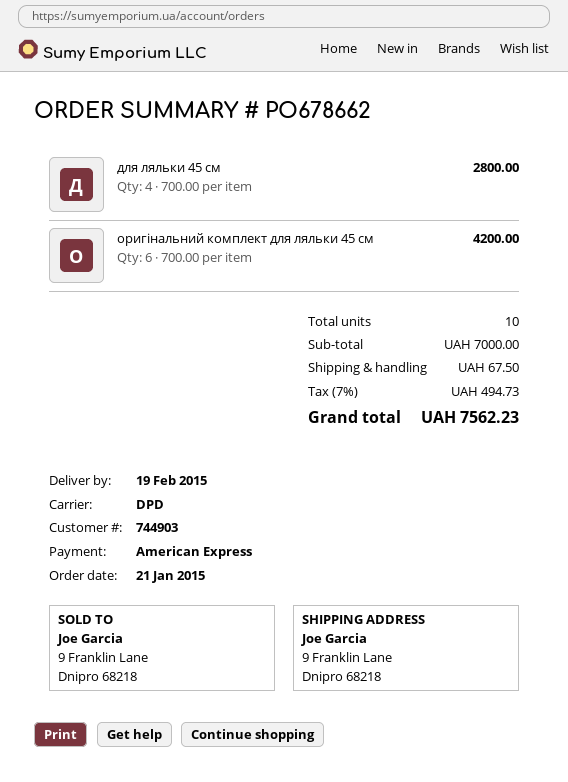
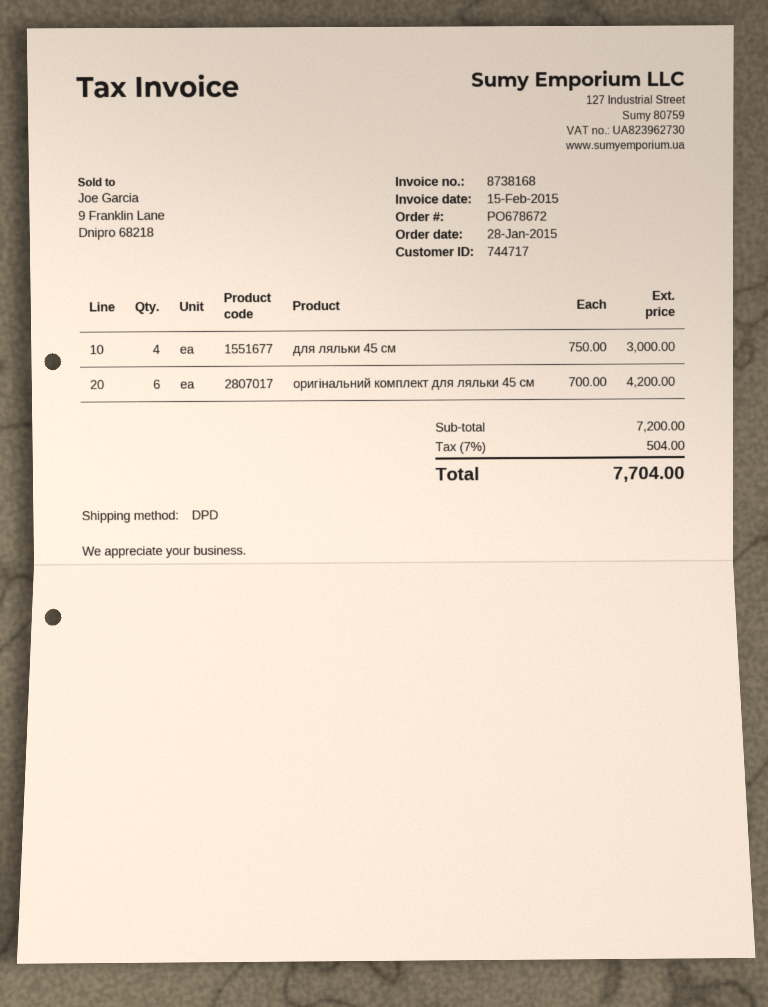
order number: PO678662 -> PO678672
order date: 2015-01-21 -> 2015-01-28
customer number: 744903 -> 744717
для ляльки 45 см: 4 x 700.00 = 2800.00 -> 4 x 750.00 = 3000.00
subtotal: 7000.00 -> 7200.00
shipping: 67.50 -> none
tax: 7% = 494.73 -> 7% = 504.00
total: 7562.23 -> 7704.00

